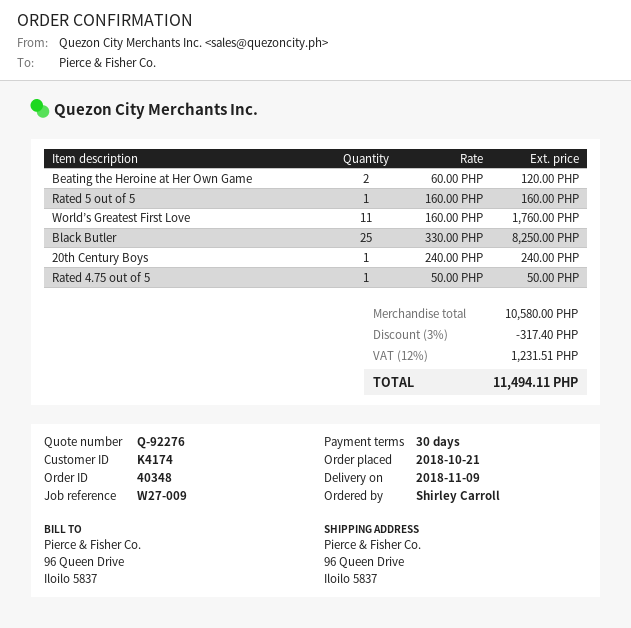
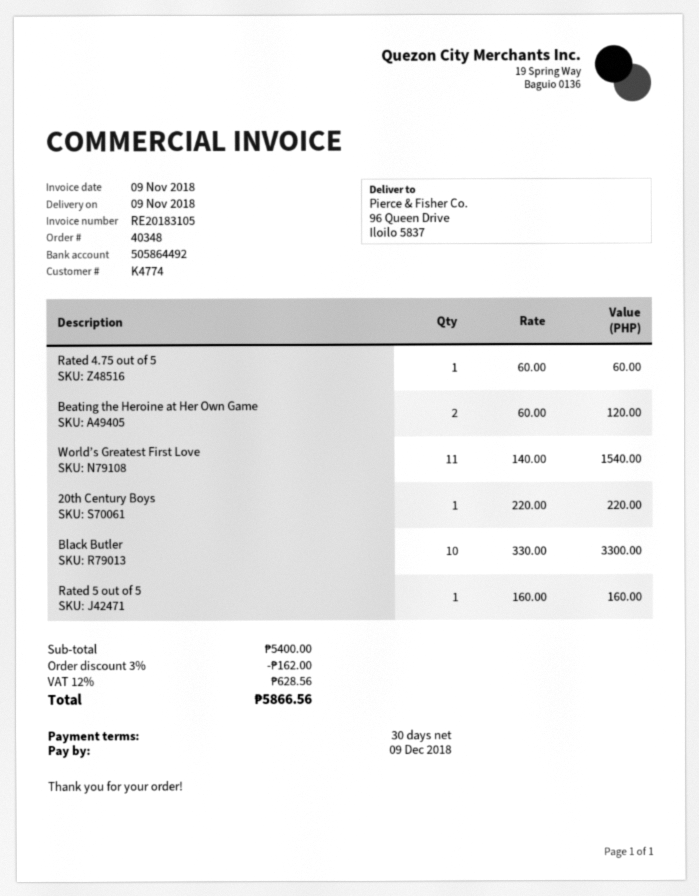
customer number: K4174 -> K4774
World’s Greatest First Love: 11 x 160.00 = 1760.00 -> 11 x 140.00 = 1540.00
Black Butler: 25 x 330.00 = 8250.00 -> 10 x 330.00 = 3300.00
20th Century Boys: 1 x 240.00 = 240.00 -> 1 x 220.00 = 220.00
Rated 4.75 out of 5: 1 x 50.00 = 50.00 -> 1 x 60.00 = 60.00
subtotal: 10580.00 -> 5400.00
discount: 3% = 317.40 -> 3% = 162.00
tax: 12% = 1231.51 -> 12% = 628.56
total: 11494.11 -> 5866.56

